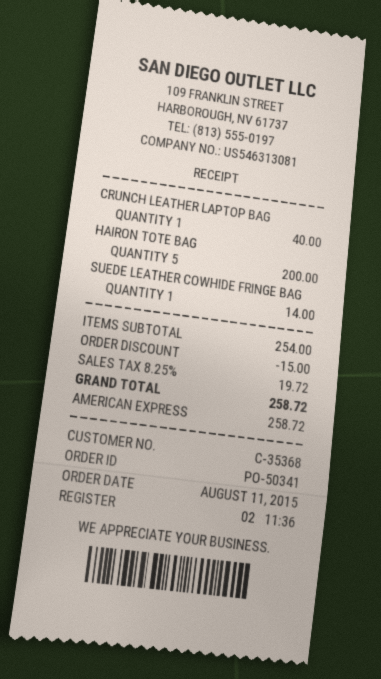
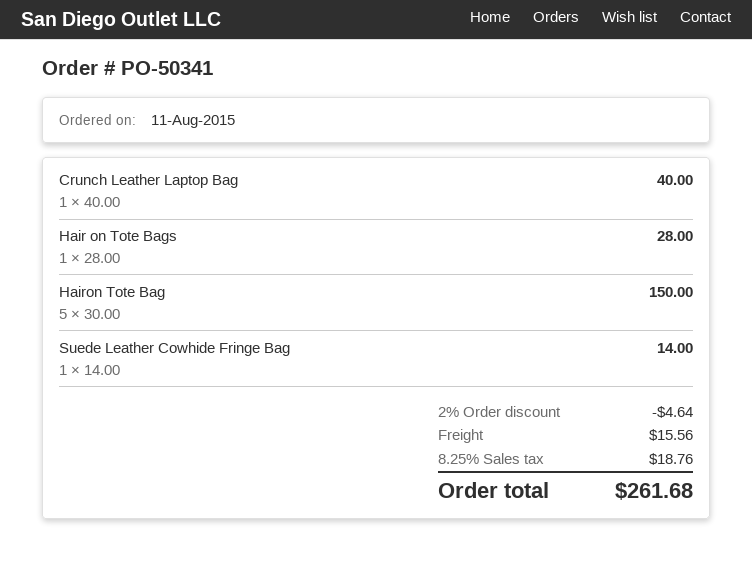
HAIRON TOTE BAG: 5 for 200.00 -> 5 for 150.00
Hair on Tote Bags: none -> 1 for 28.00
discount: 15.00 -> 4.64
shipping: none -> 15.56
tax: 8.25% = 19.72 -> 8.25% = 18.76
total: 258.72 -> 261.68

